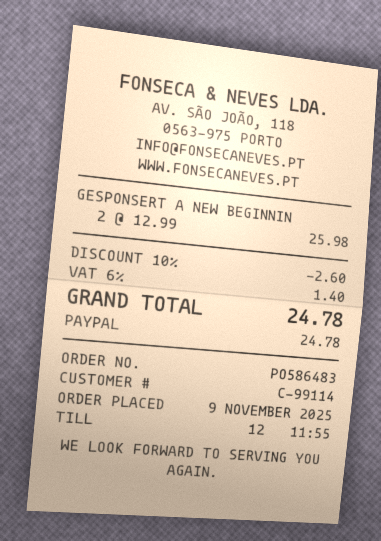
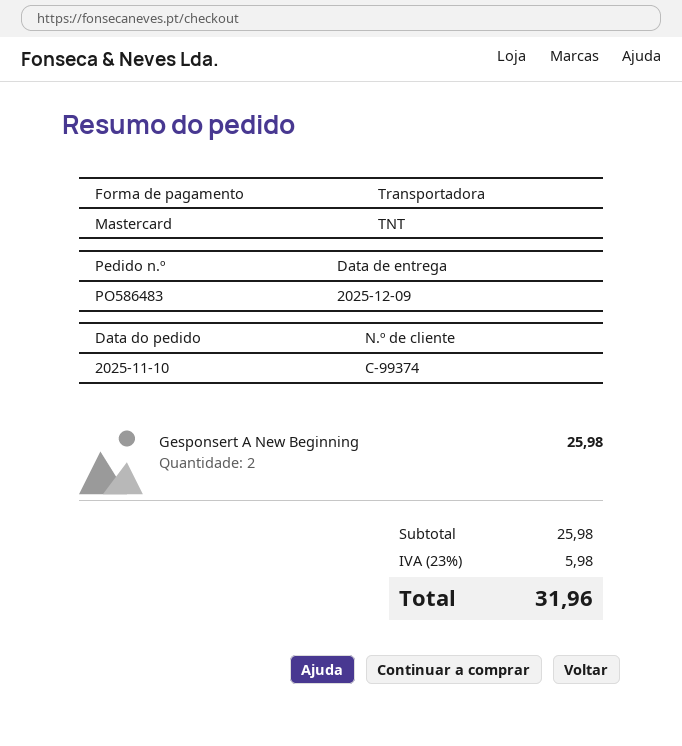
order date: 2025-11-09 -> 2025-11-10
customer number: C-99114 -> C-99374
payment method: PayPal -> Mastercard
discount: 10% = 2.60 -> none
tax: 6% = 1.40 -> 23% = 5.98
total: 24.78 -> 31.96

